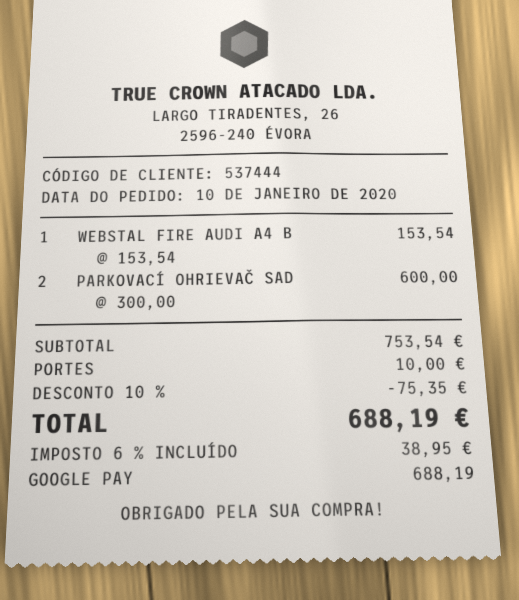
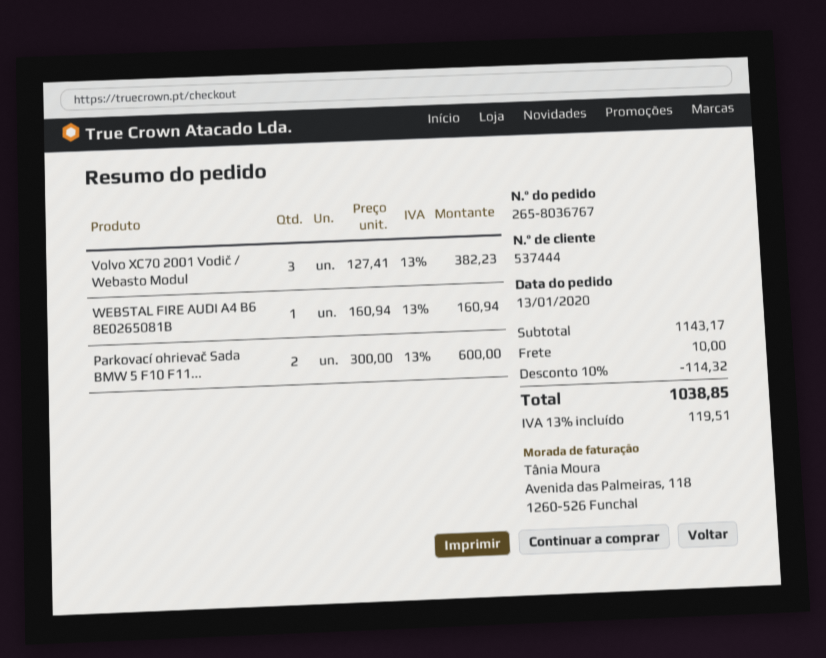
order date: 2020-01-10 -> 2020-01-13
WEBSTAL FIRE AUDI A4 B: 1 x 153.54 = 153.54 -> 1 x 160.94 = 160.94
Volvo XC70 2001 Vodič / Webasto Modul: none -> 3 x 127.41 = 382.23
subtotal: 753.54 -> 1143.17
discount: 10% = 75.35 -> 10% = 114.32
tax: 6% = 38.95 -> 13% = 119.51
total: 688.19 -> 1038.85

